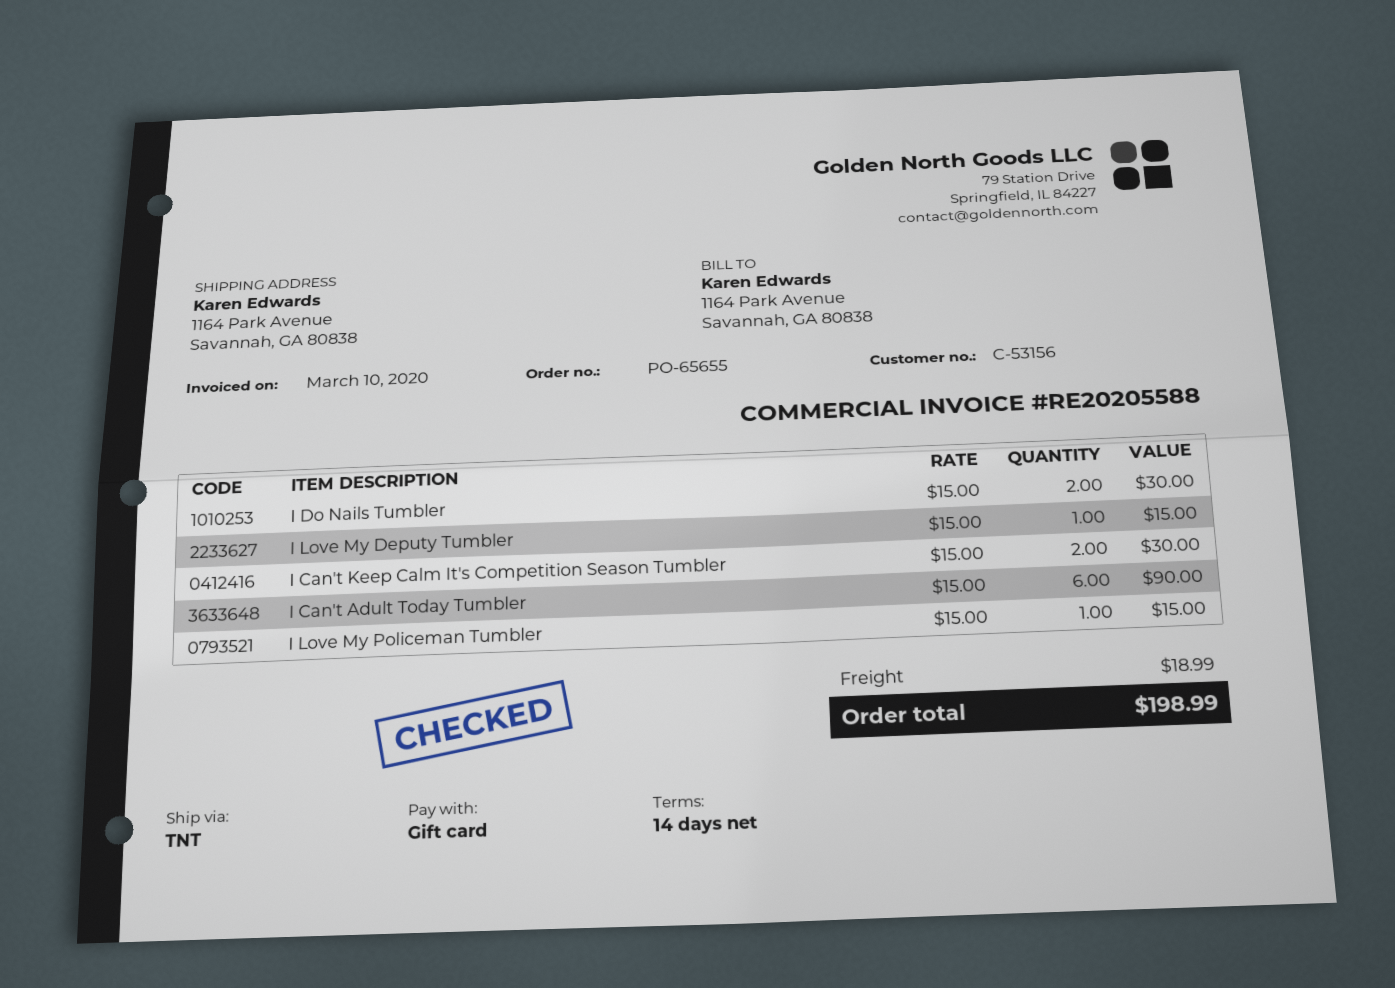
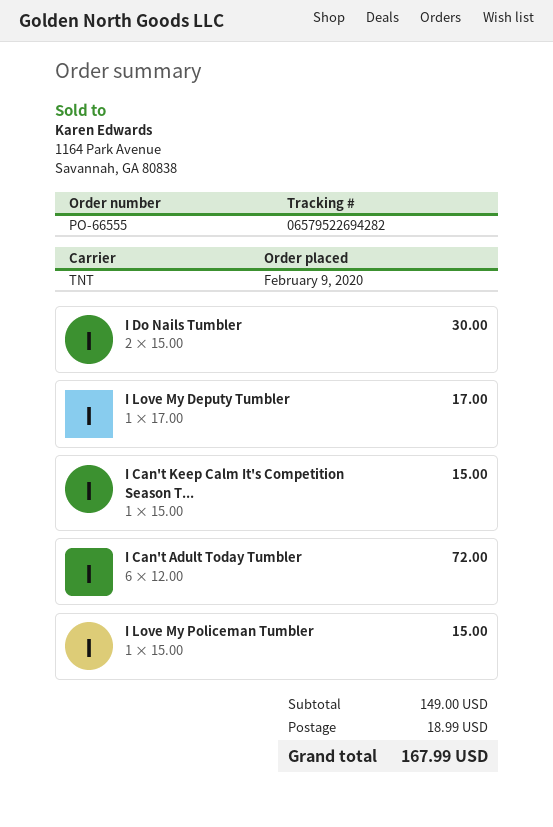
order number: PO-65655 -> PO-66555
I Love My Deputy Tumbler: 1 x 15.00 = 15.00 -> 1 x 17.00 = 17.00
I Can't Keep Calm It's Competition Season Tumbler: 2 x 15.00 = 30.00 -> 1 x 15.00 = 15.00
I Can't Adult Today Tumbler: 6 x 15.00 = 90.00 -> 6 x 12.00 = 72.00
total: 198.99 -> 167.99

